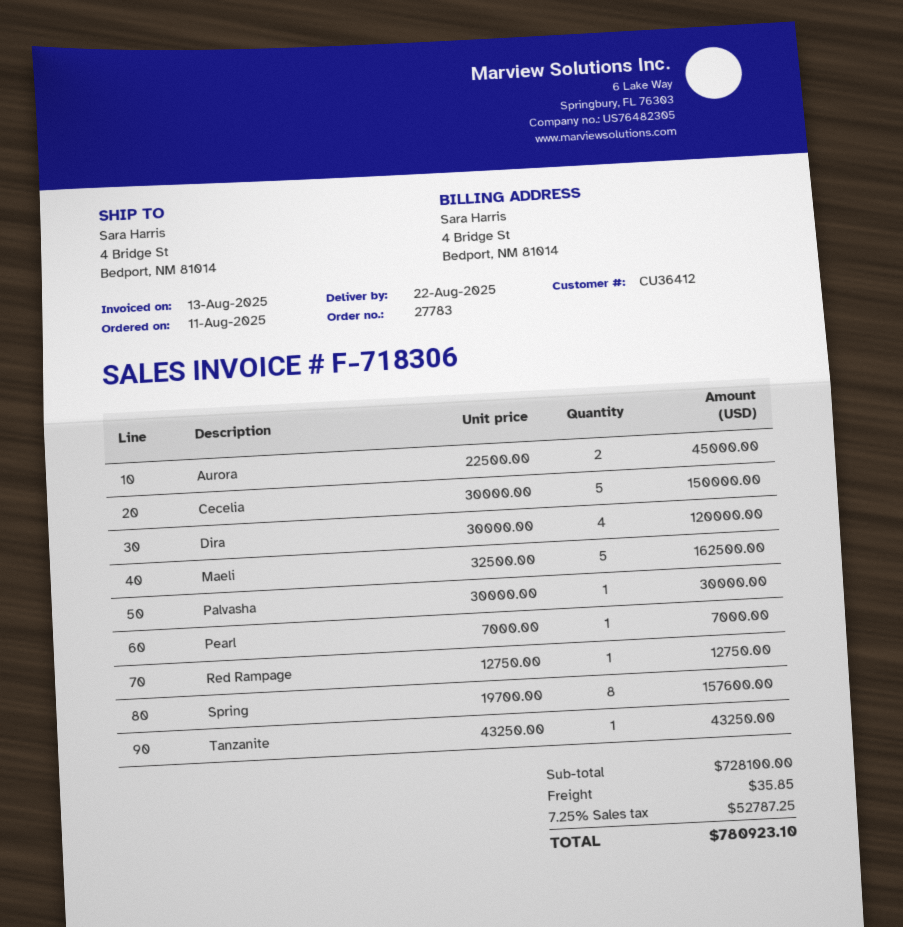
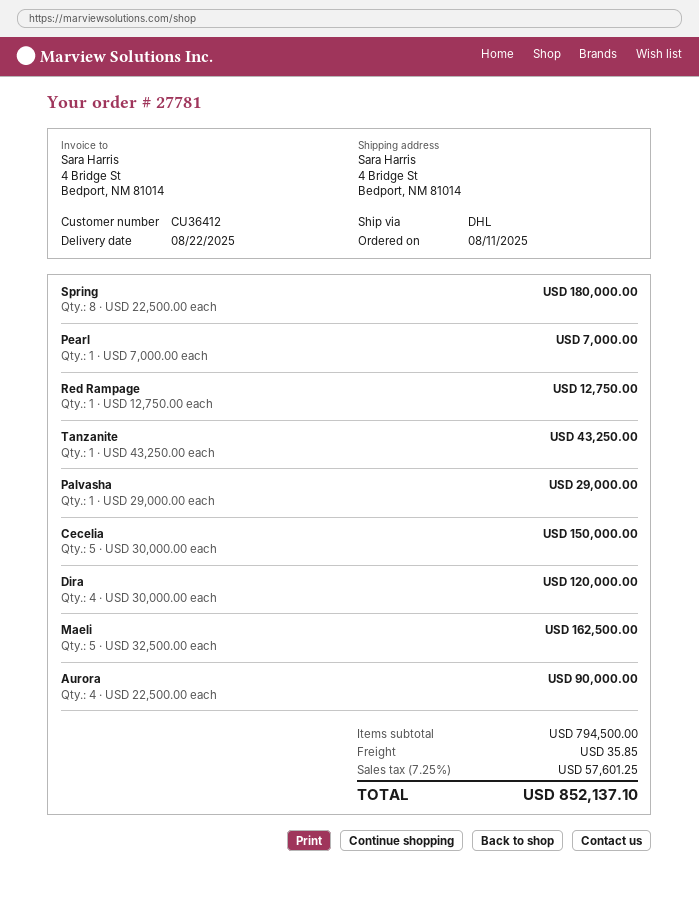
order number: 27783 -> 27781
Aurora: 2 x 22500.00 = 45000.00 -> 4 x 22500.00 = 90000.00
Palvasha: 1 x 30000.00 = 30000.00 -> 1 x 29000.00 = 29000.00
Spring: 8 x 19700.00 = 157600.00 -> 8 x 22500.00 = 180000.00
subtotal: 728100.00 -> 794500.00
tax: 7.25% = 52787.25 -> 7.25% = 57601.25
total: 780923.10 -> 852137.10

